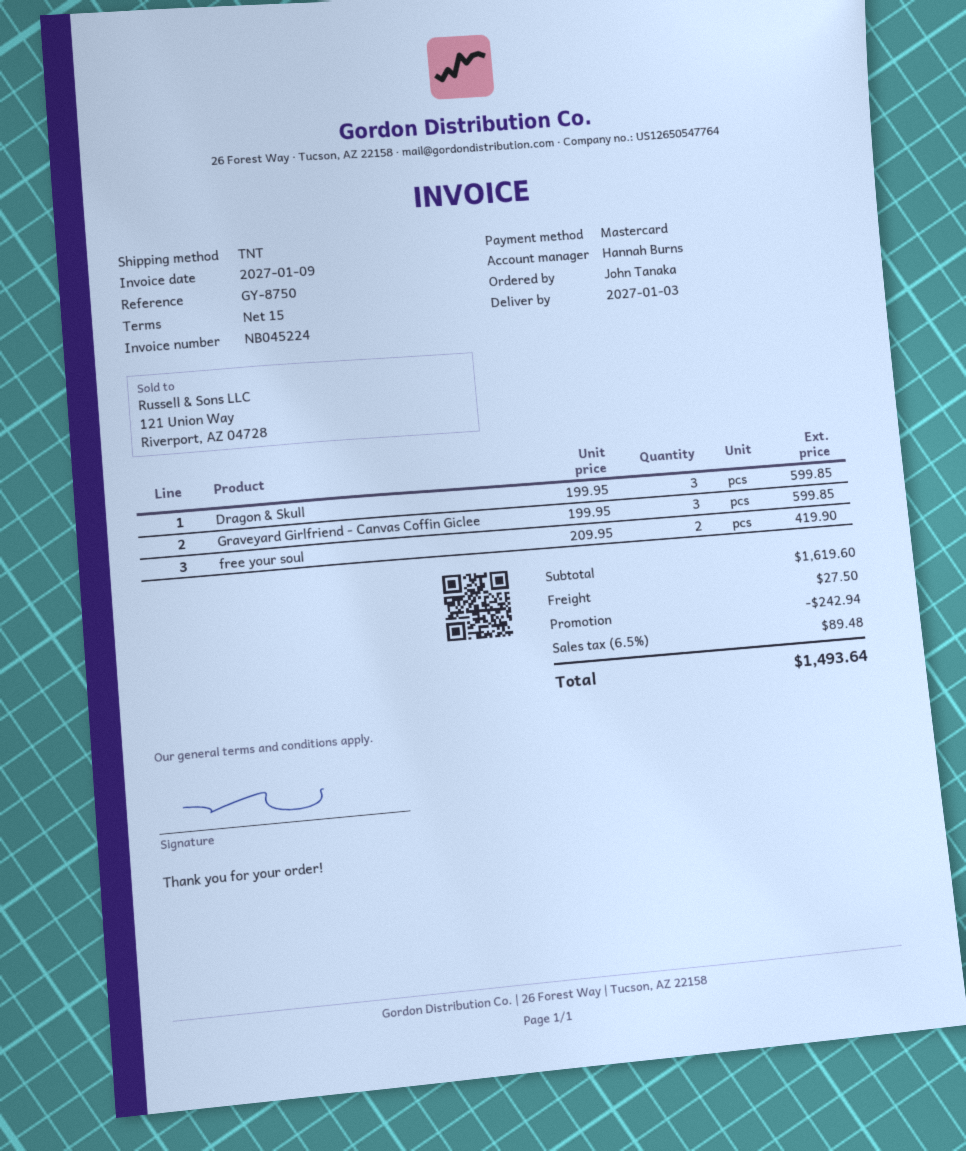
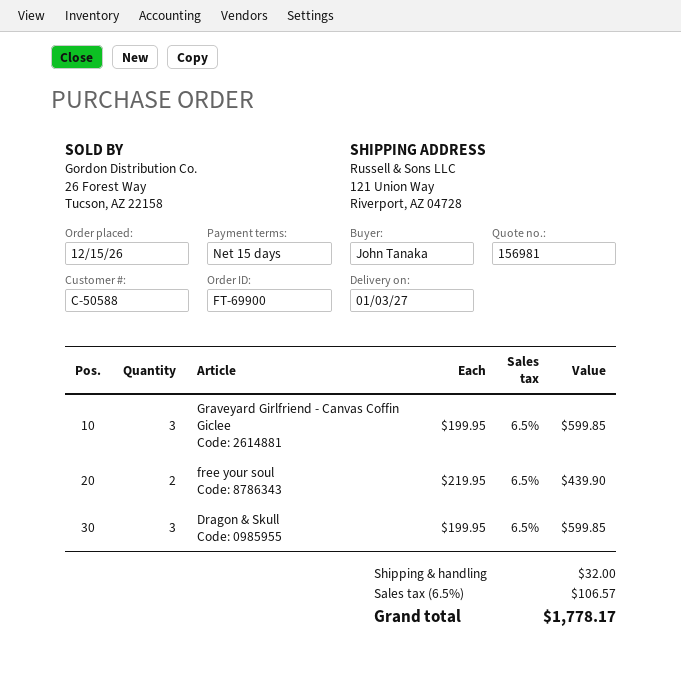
free your soul: 2 x 209.95 = 419.90 -> 2 x 219.95 = 439.90
discount: 242.94 -> none
shipping: 27.50 -> 32.00
tax: 6.5% = 89.48 -> 6.5% = 106.57
total: 1493.64 -> 1778.17

